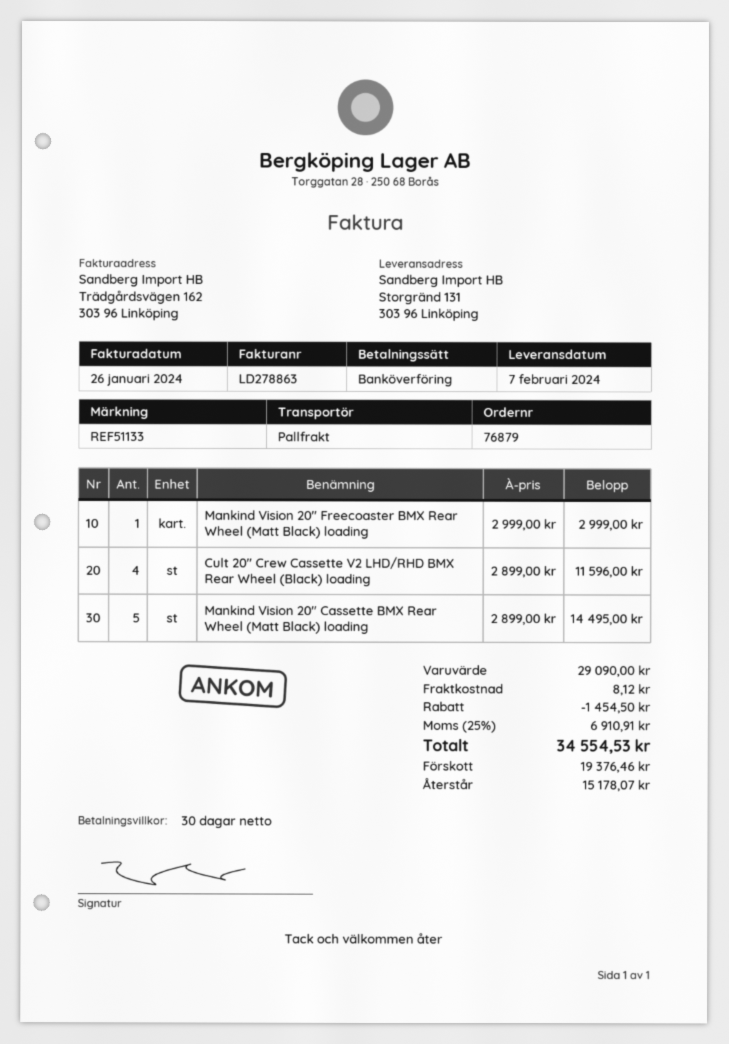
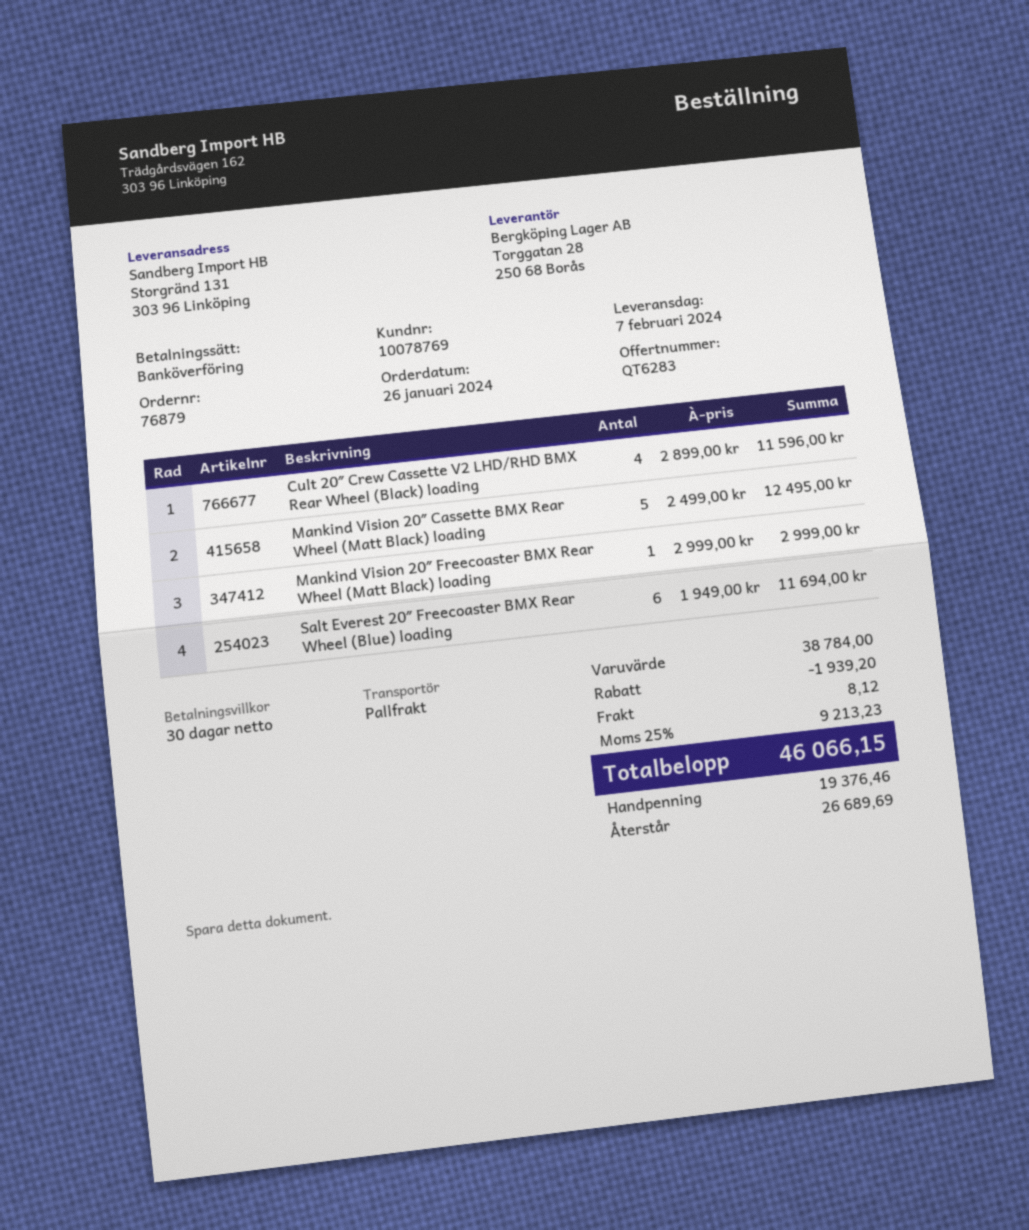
Mankind Vision 20″ Cassette BMX Rear Wheel (Matt Black) loading: 5 x 2899.00 = 14495.00 -> 5 x 2499.00 = 12495.00
Salt Everest 20″ Freecoaster BMX Rear Wheel (Blue) loading: none -> 6 x 1949.00 = 11694.00
subtotal: 29090.00 -> 38784.00
discount: 1454.50 -> 1939.20
tax: 25% = 6910.91 -> 25% = 9213.23
total: 34554.53 -> 46066.15
balance: 15178.07 -> 26689.69

